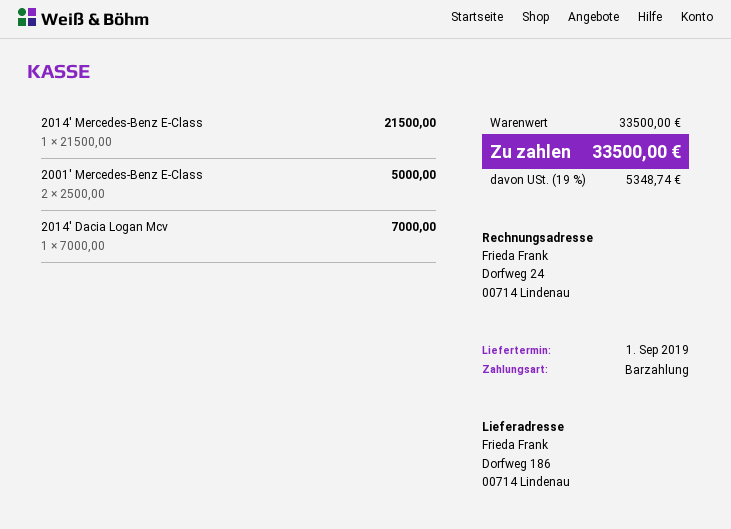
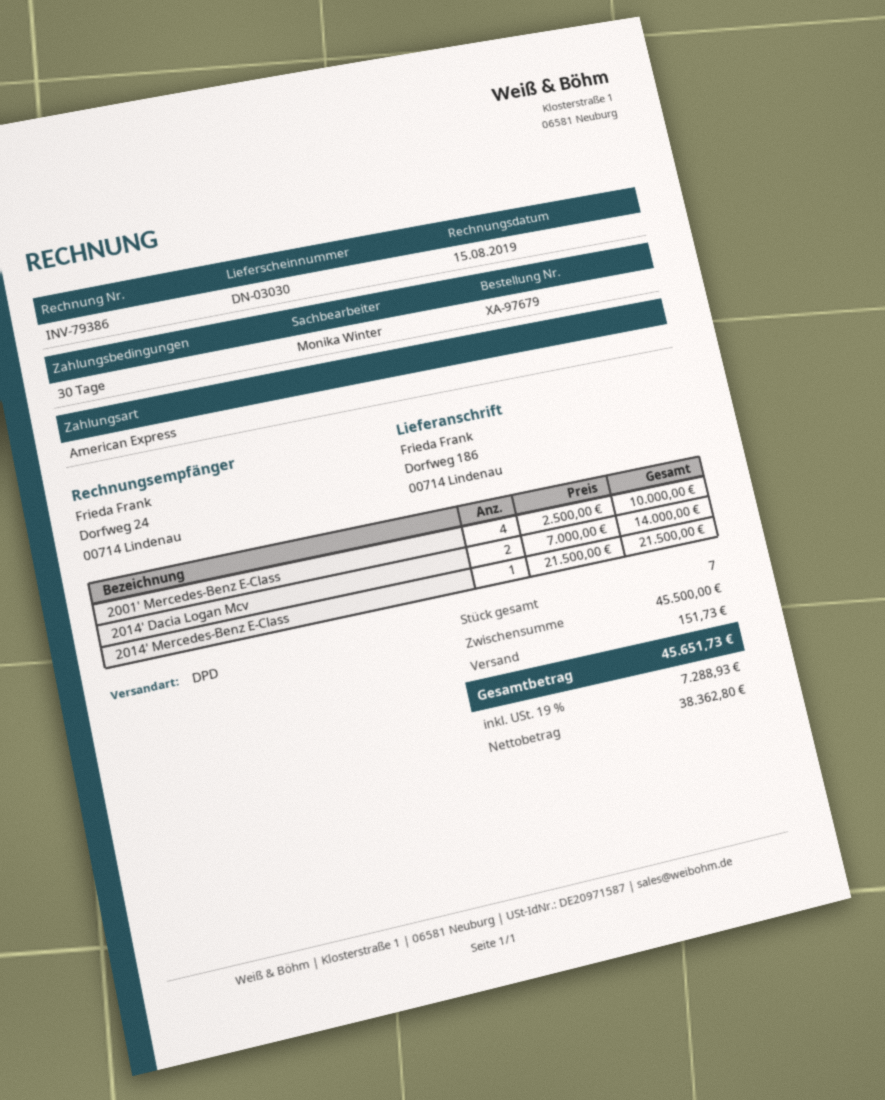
payment method: cash -> American Express
2001' Mercedes-Benz E-Class: 2 x 2500.00 = 5000.00 -> 4 x 2500.00 = 10000.00
2014' Dacia Logan Mcv: 1 x 7000.00 = 7000.00 -> 2 x 7000.00 = 14000.00
subtotal: 33500.00 -> 45500.00
shipping: none -> 151.73
tax: 19% = 5348.74 -> 19% = 7288.93
total: 33500.00 -> 45651.73

